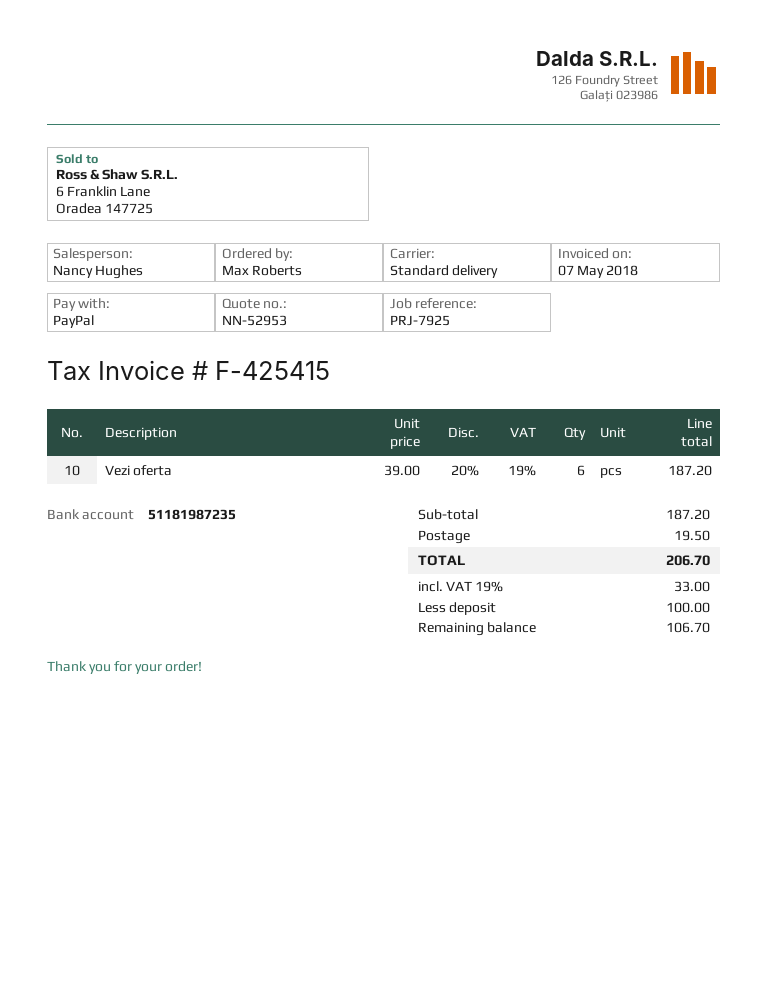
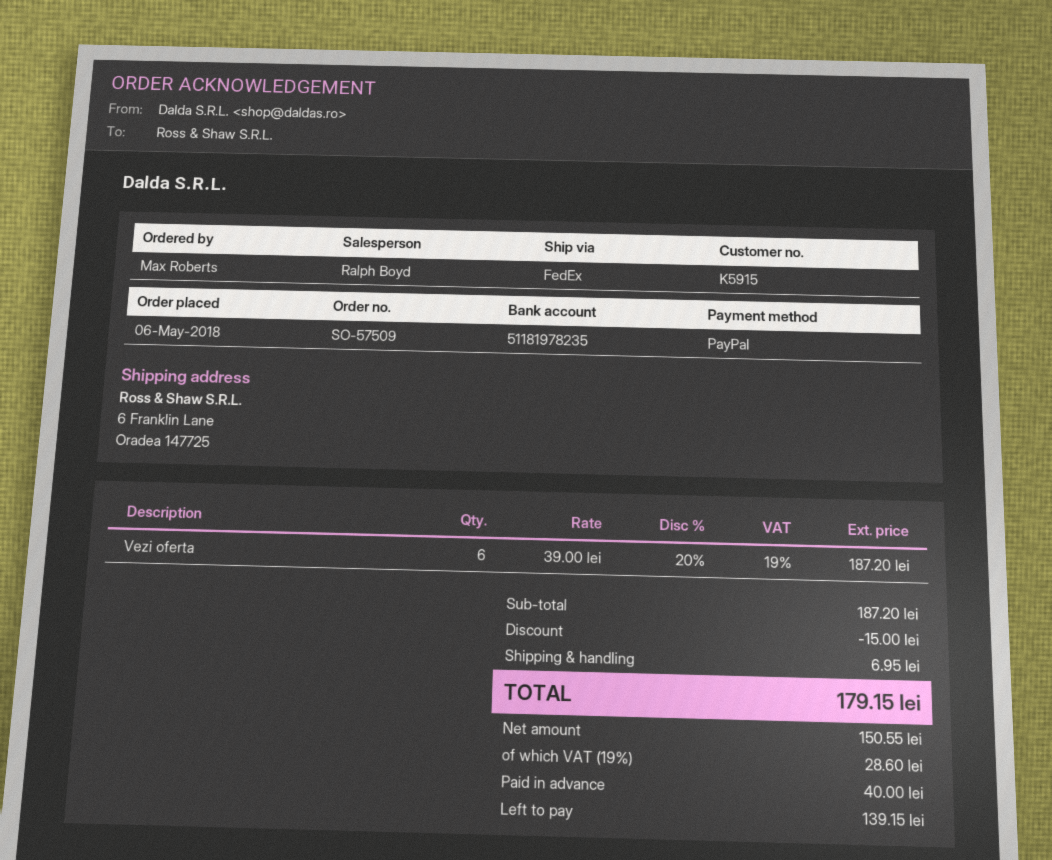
sales rep: Nancy Hughes -> Ralph Boyd
bank account: 51181987235 -> 51181978235
shipping method: standard -> FedEx
discount: none -> 15.00
shipping: 19.50 -> 6.95
tax: 19% = 33.00 -> 19% = 28.60
total: 206.70 -> 179.15
deposit: 100.00 -> 40.00
balance: 106.70 -> 139.15

